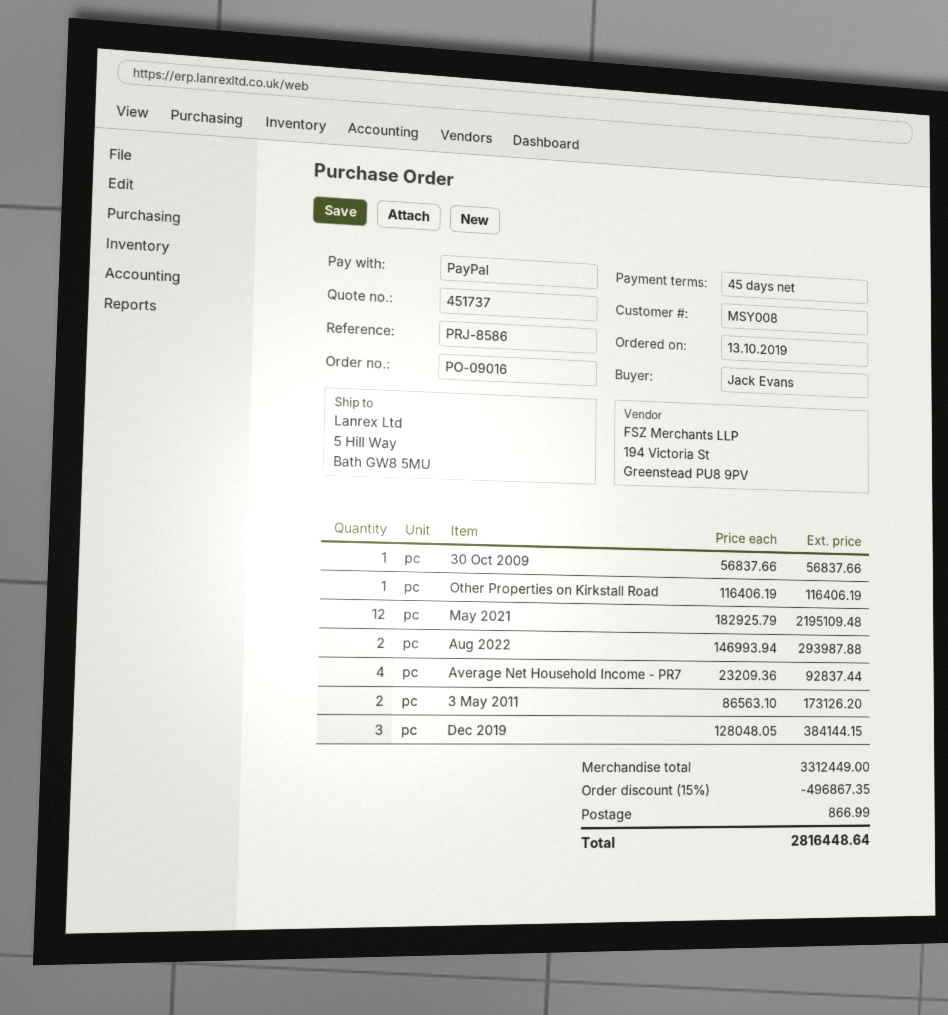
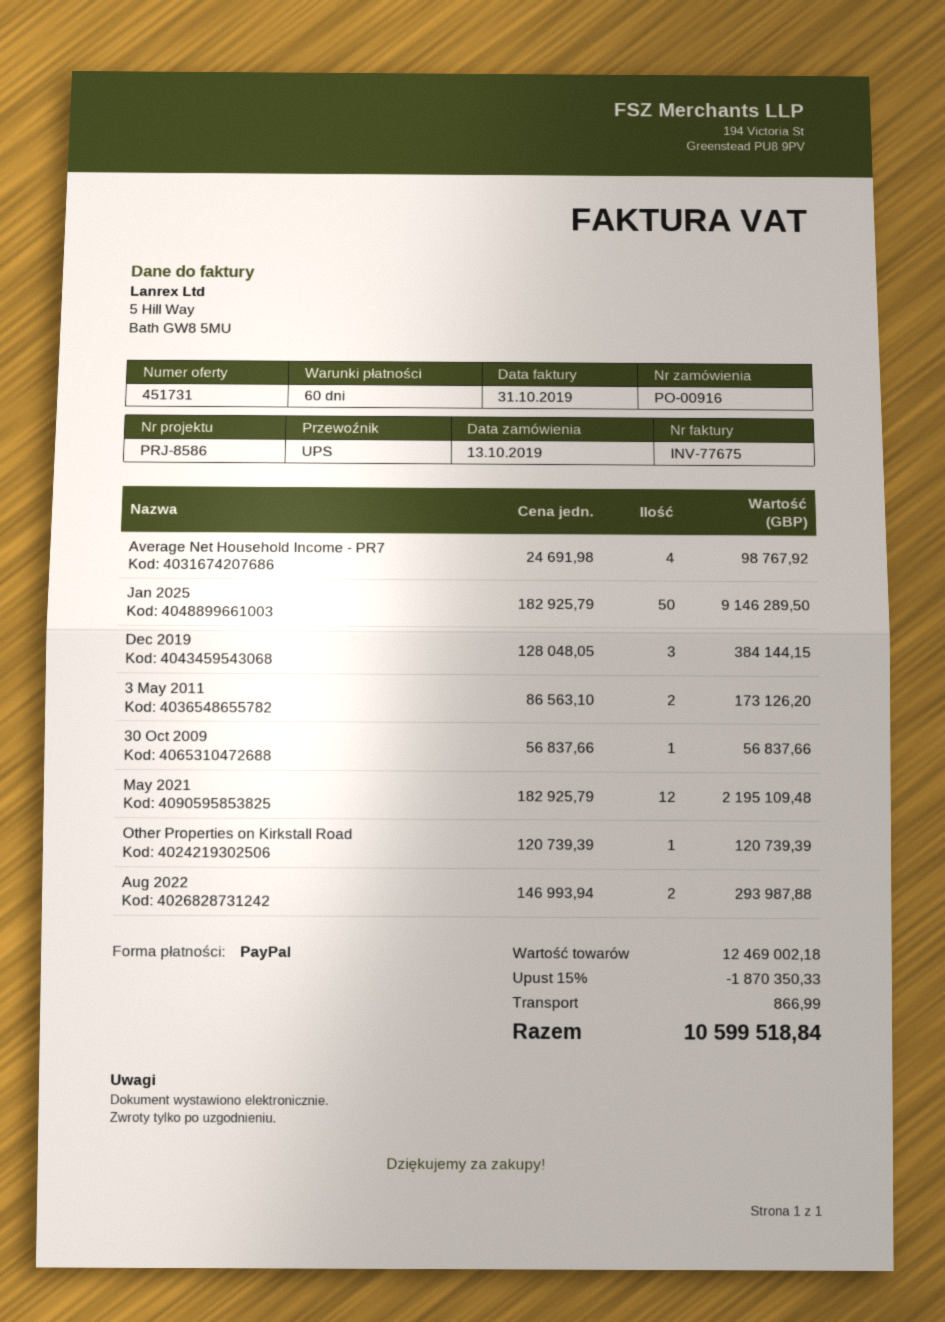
quote number: 451737 -> 451731
order number: PO-09016 -> PO-00916
payment terms: 45 days -> 60 days
Other Properties on Kirkstall Road: 1 x 116406.19 = 116406.19 -> 1 x 120739.39 = 120739.39
Average Net Household Income - PR7: 4 x 23209.36 = 92837.44 -> 4 x 24691.98 = 98767.92
Jan 2025: none -> 50 x 182925.79 = 9146289.50
subtotal: 3312449.00 -> 12469002.18
discount: 15% = 496867.35 -> 15% = 1870350.33
total: 2816448.64 -> 10599518.84

